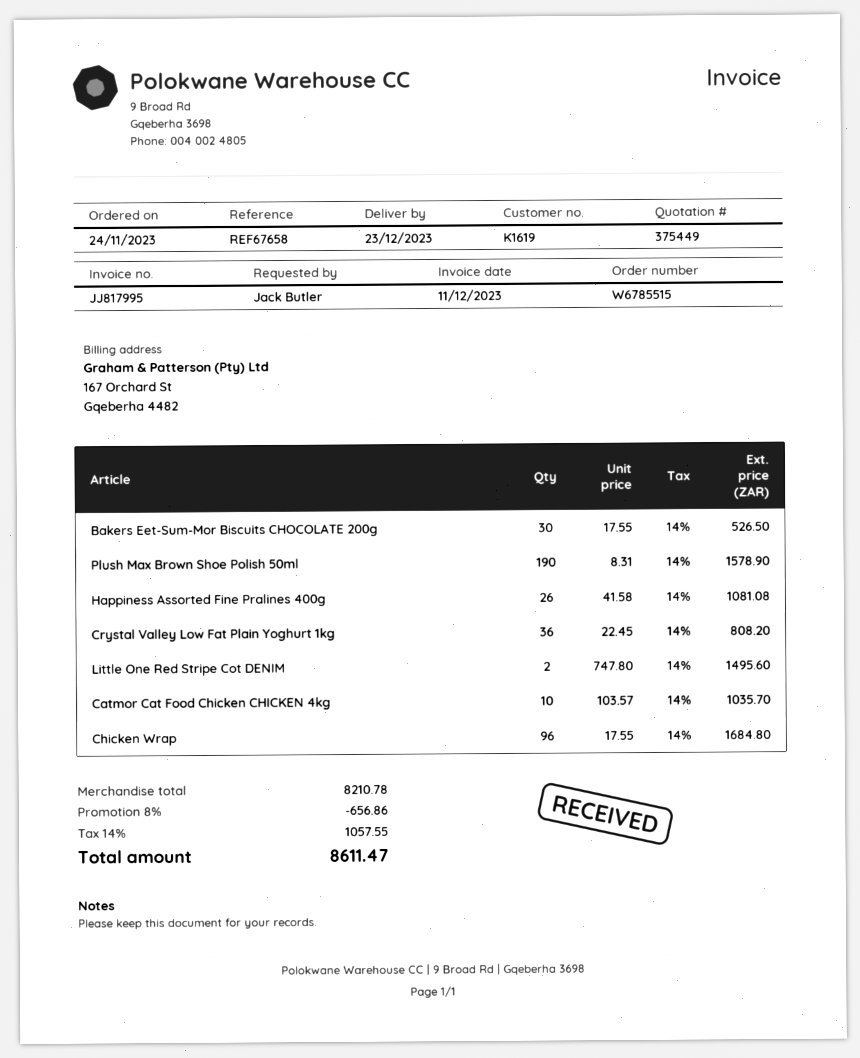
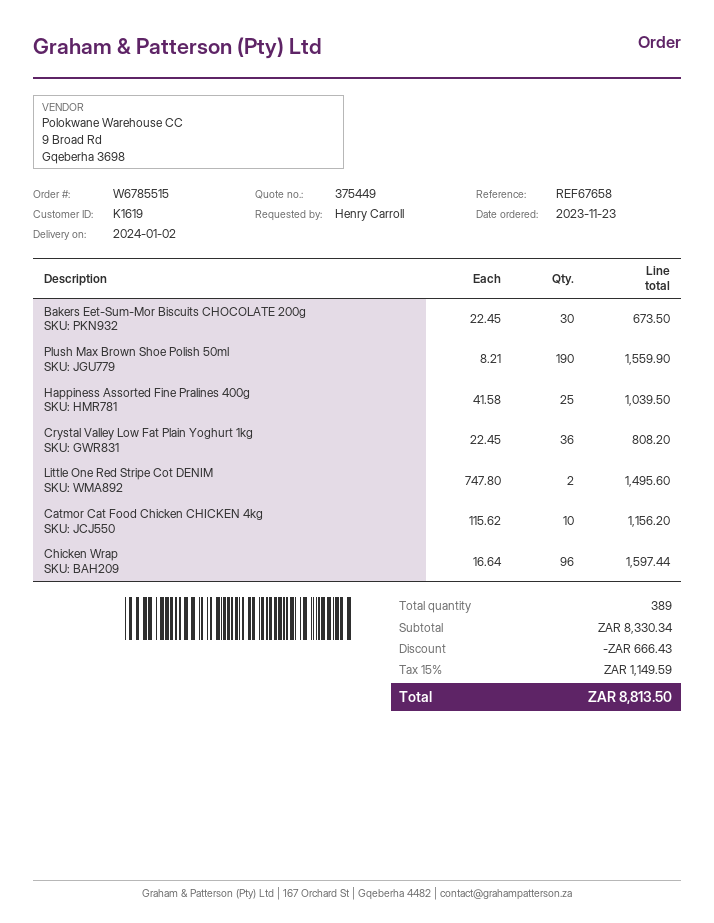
order date: 2023-11-24 -> 2023-11-23
delivery date: 2023-12-23 -> 2024-01-02
ordered by: Jack Butler -> Henry Carroll
Bakers Eet-Sum-Mor Biscuits CHOCOLATE 200g: 30 x 17.55 = 526.50 -> 30 x 22.45 = 673.50
Plush Max Brown Shoe Polish 50ml: 190 x 8.31 = 1578.90 -> 190 x 8.21 = 1559.90
Happiness Assorted Fine Pralines 400g: 26 x 41.58 = 1081.08 -> 25 x 41.58 = 1039.50
Catmor Cat Food Chicken CHICKEN 4kg: 10 x 103.57 = 1035.70 -> 10 x 115.62 = 1156.20
Chicken Wrap: 96 x 17.55 = 1684.80 -> 96 x 16.64 = 1597.44
subtotal: 8210.78 -> 8330.34
discount: 656.86 -> 666.43
tax: 14% = 1057.55 -> 15% = 1149.59
total: 8611.47 -> 8813.50

